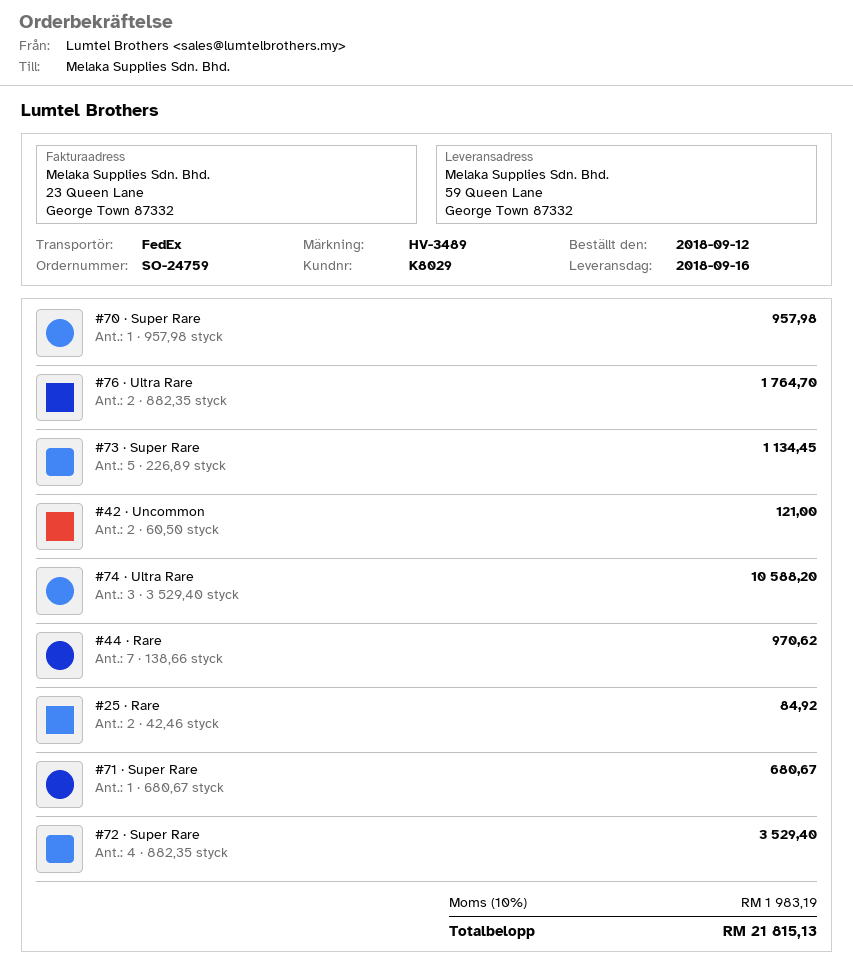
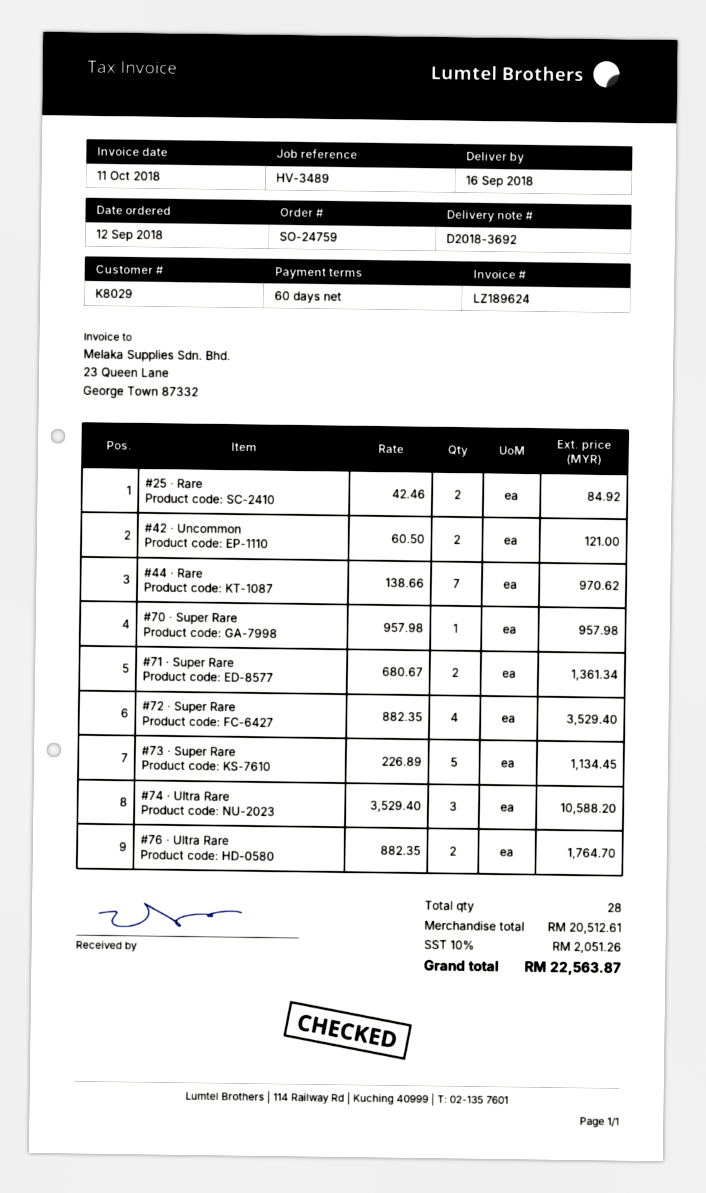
#71 · Super Rare: 1 x 680.67 = 680.67 -> 2 x 680.67 = 1361.34
tax: 10% = 1983.19 -> 10% = 2051.26
total: 21815.13 -> 22563.87

